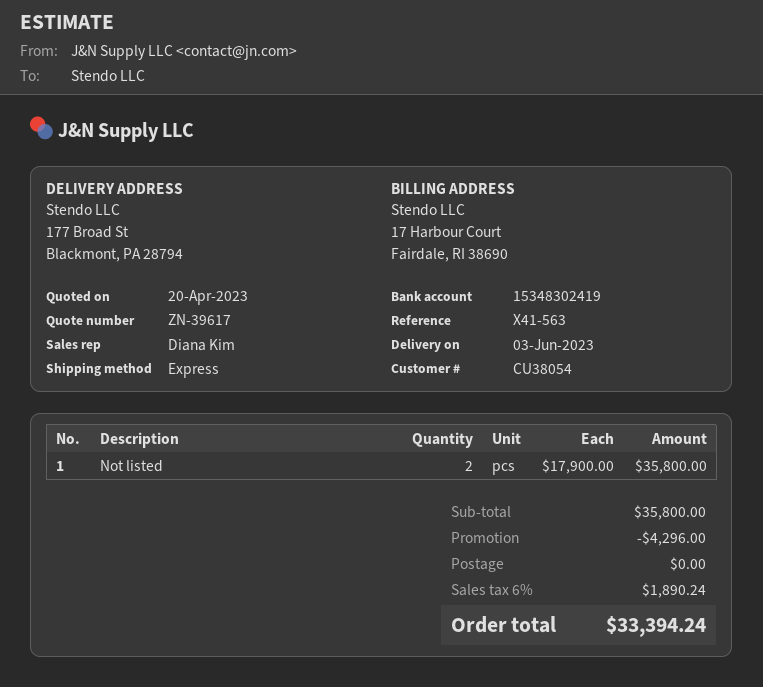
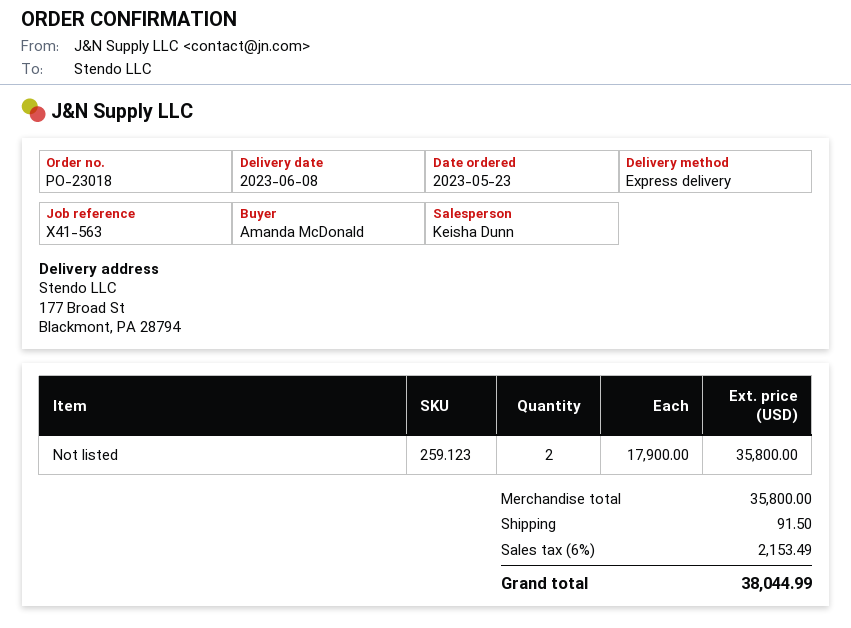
delivery date: 2023-06-03 -> 2023-06-08
sales rep: Diana Kim -> Keisha Dunn
discount: 4296.00 -> none
shipping: 0.00 -> 91.50
tax: 6% = 1890.24 -> 6% = 2153.49
total: 33394.24 -> 38044.99

